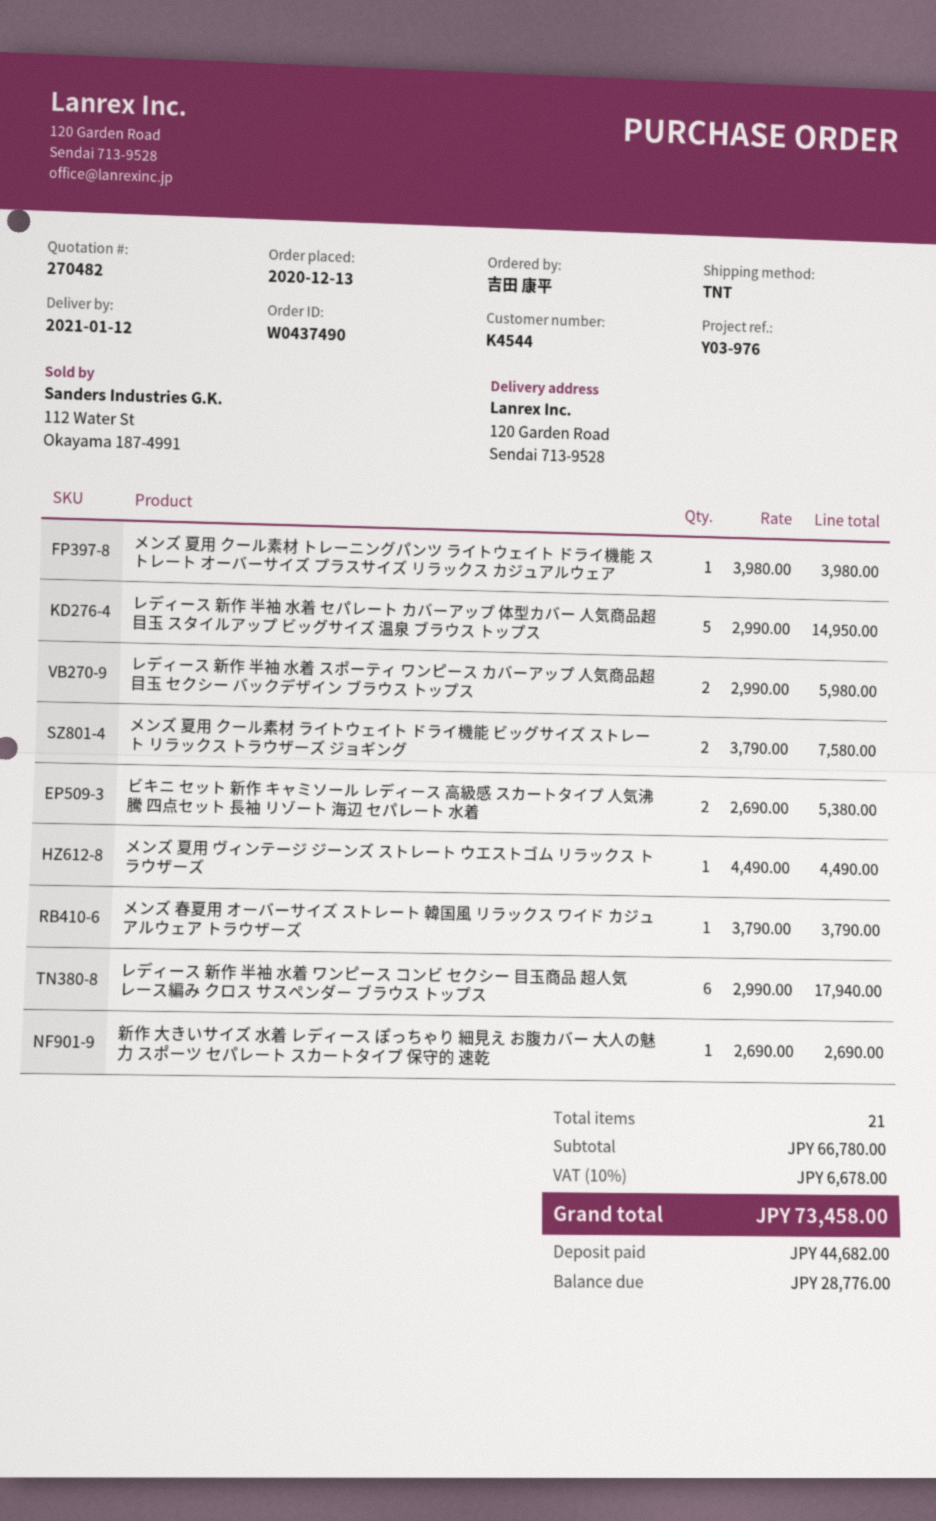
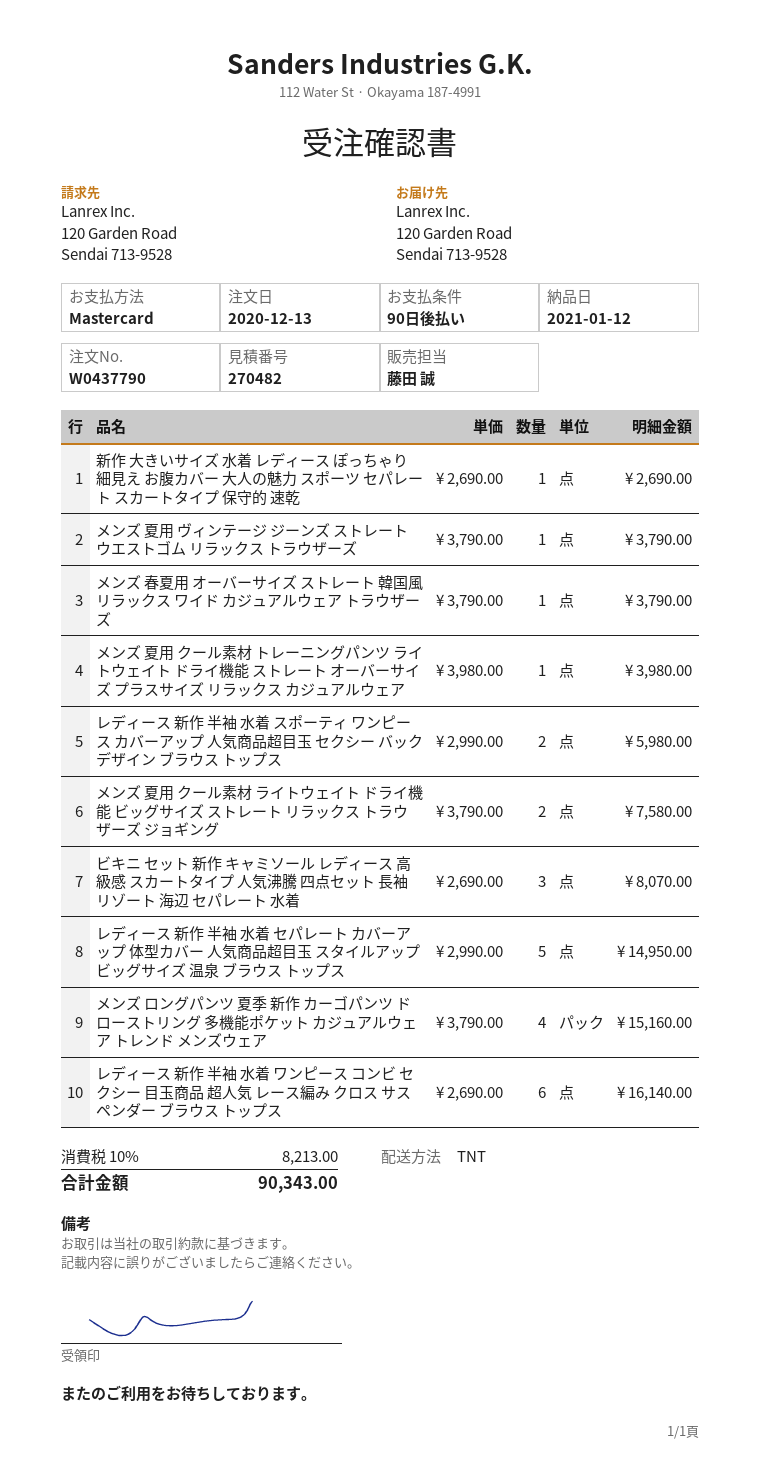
order number: W0437490 -> W0437790
ビキニ セット 新作 キャミソール レディース 高級感 スカートタイプ 人気沸騰 四点セット 長袖 リゾート 海辺 セパレート 水着: 2 x 2690.00 = 5380.00 -> 3 x 2690.00 = 8070.00
メンズ 夏用 ヴィンテージ ジーンズ ストレート ウエストゴム リラックス トラウザーズ: 1 x 4490.00 = 4490.00 -> 1 x 3790.00 = 3790.00
レディース 新作 半袖 水着 ワンピース コンビ セクシー 目玉商品 超人気 レース編み クロス サスペンダー ブラウス トップス: 6 x 2990.00 = 17940.00 -> 6 x 2690.00 = 16140.00
メンズ ロングパンツ 夏季 新作 カーゴパンツ ドローストリング 多機能ポケット カジュアルウェア トレンド メンズウェア: none -> 4 x 3790.00 = 15160.00
tax: 10% = 6678.00 -> 10% = 8213.00
total: 73458.00 -> 90343.00

